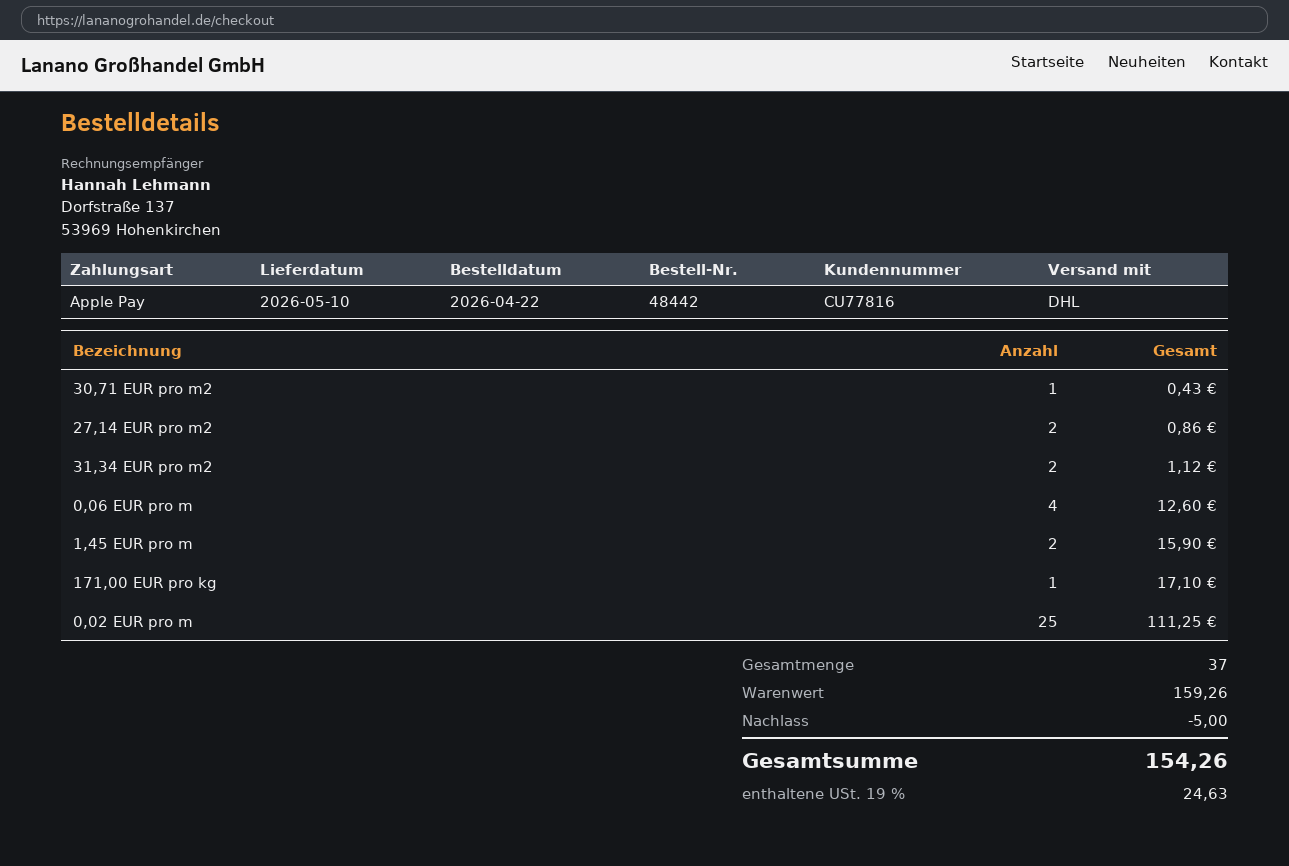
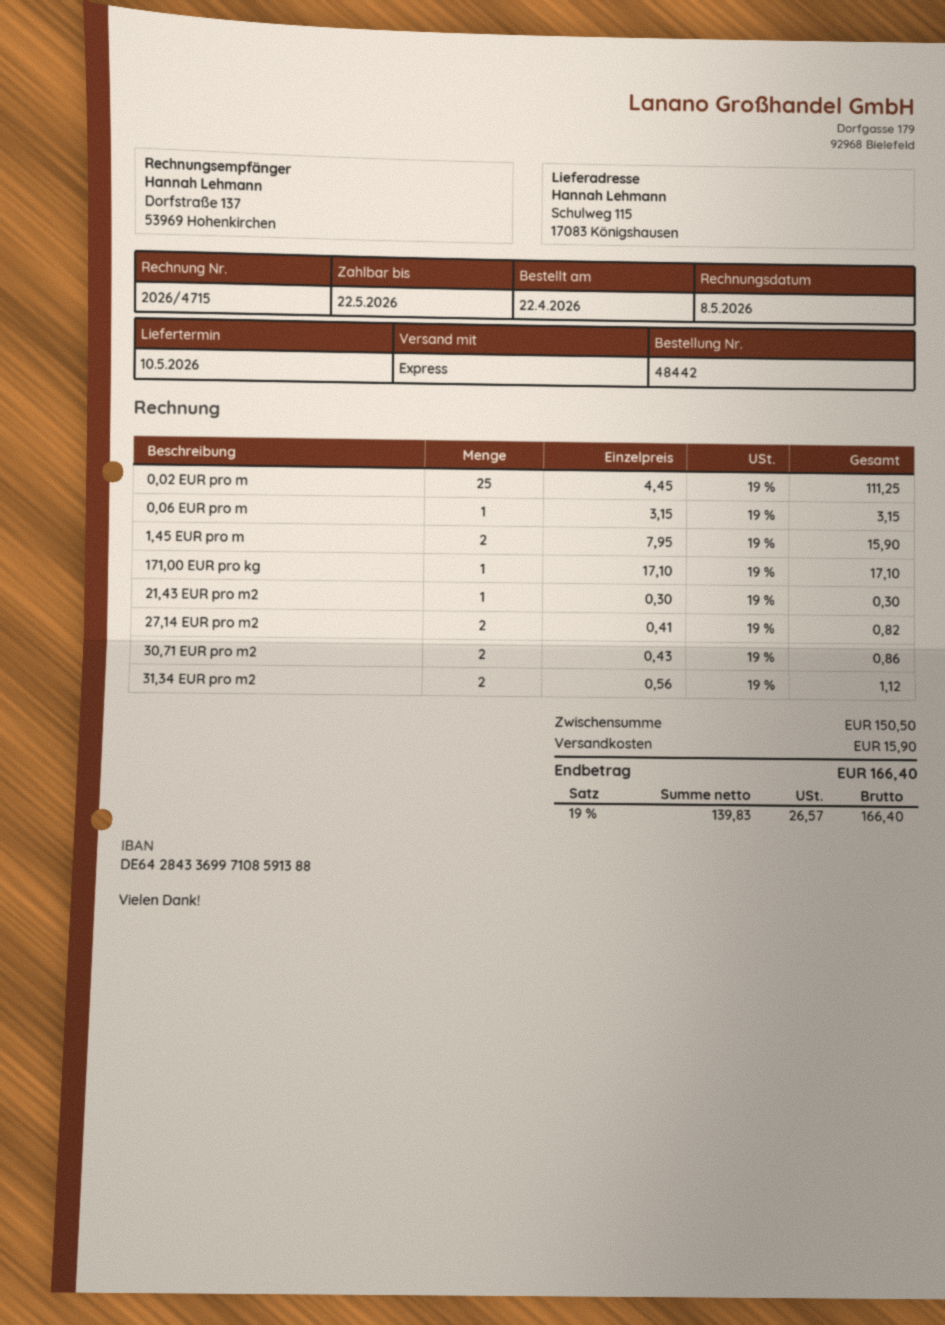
shipping method: DHL -> express
30,71 EUR pro m2: 1 for 0.43 -> 2 for 0.86
27,14 EUR pro m2: 2 for 0.86 -> 2 for 0.82
0,06 EUR pro m: 4 for 12.60 -> 1 for 3.15
21,43 EUR pro m2: none -> 1 for 0.30
subtotal: 159.26 -> 150.50
discount: 5.00 -> none
shipping: none -> 15.90
tax: 19% = 24.63 -> 19% = 26.57
total: 154.26 -> 166.40

